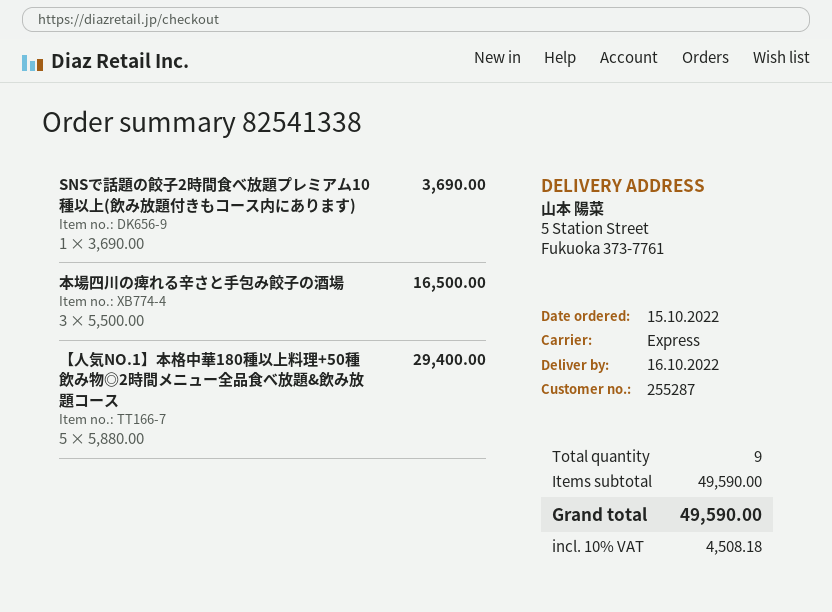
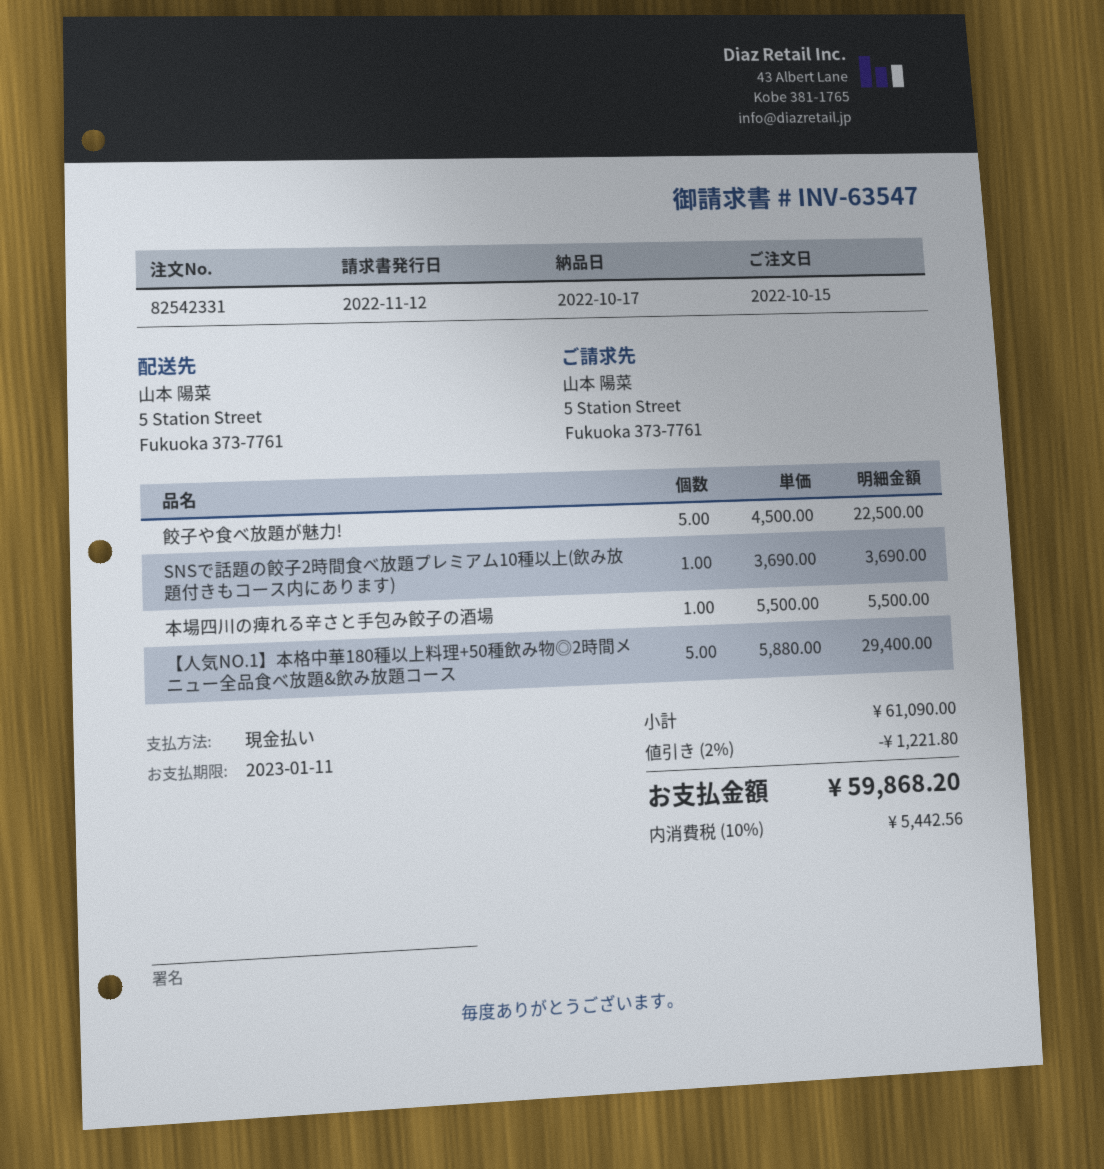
order number: 82541338 -> 82542331
delivery date: 2022-10-16 -> 2022-10-17
本場四川の痺れる辛さと手包み餃子の酒場: 3 x 5500.00 = 16500.00 -> 1 x 5500.00 = 5500.00
餃子や食べ放題が魅力!: none -> 5 x 4500.00 = 22500.00
subtotal: 49590.00 -> 61090.00
discount: none -> 2% = 1221.80
tax: 10% = 4508.18 -> 10% = 5442.56
total: 49590.00 -> 59868.20

